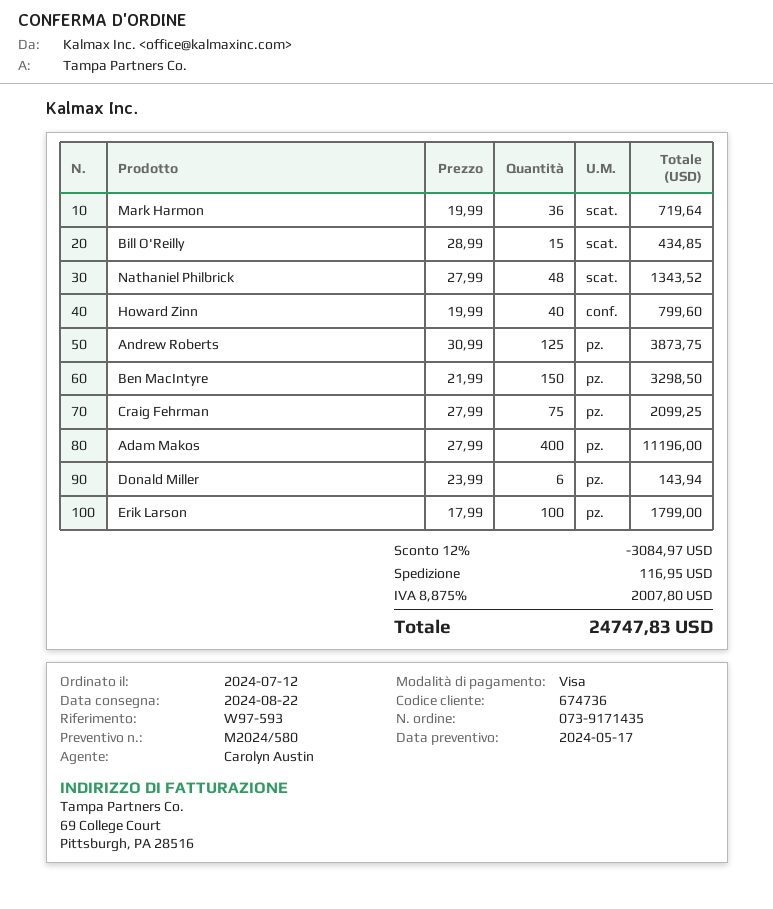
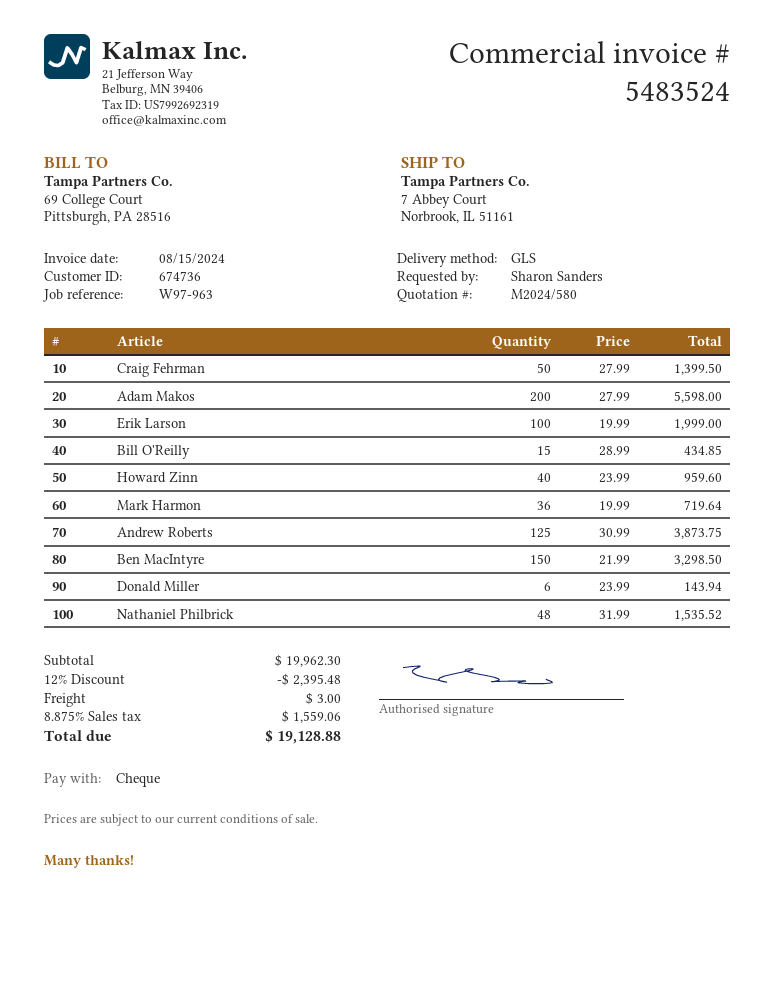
reference: W97-593 -> W97-963
payment method: Visa -> cheque
Nathaniel Philbrick: 48 x 27.99 = 1343.52 -> 48 x 31.99 = 1535.52
Howard Zinn: 40 x 19.99 = 799.60 -> 40 x 23.99 = 959.60
Craig Fehrman: 75 x 27.99 = 2099.25 -> 50 x 27.99 = 1399.50
Adam Makos: 400 x 27.99 = 11196.00 -> 200 x 27.99 = 5598.00
Erik Larson: 100 x 17.99 = 1799.00 -> 100 x 19.99 = 1999.00
discount: 12% = 3084.97 -> 12% = 2395.48
shipping: 116.95 -> 3.00
tax: 8.875% = 2007.80 -> 8.875% = 1559.06
total: 24747.83 -> 19128.88

